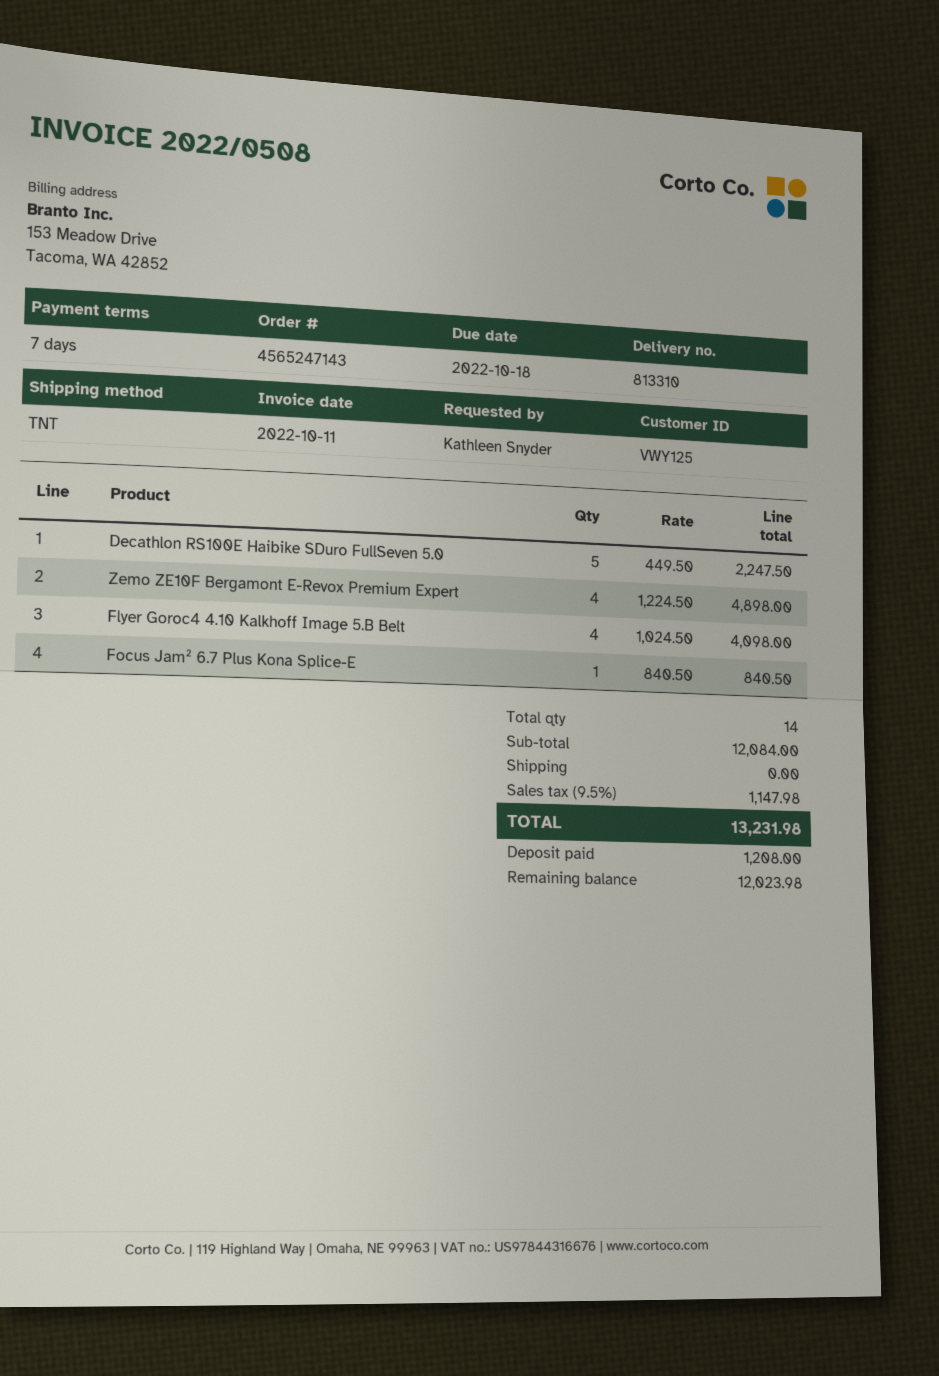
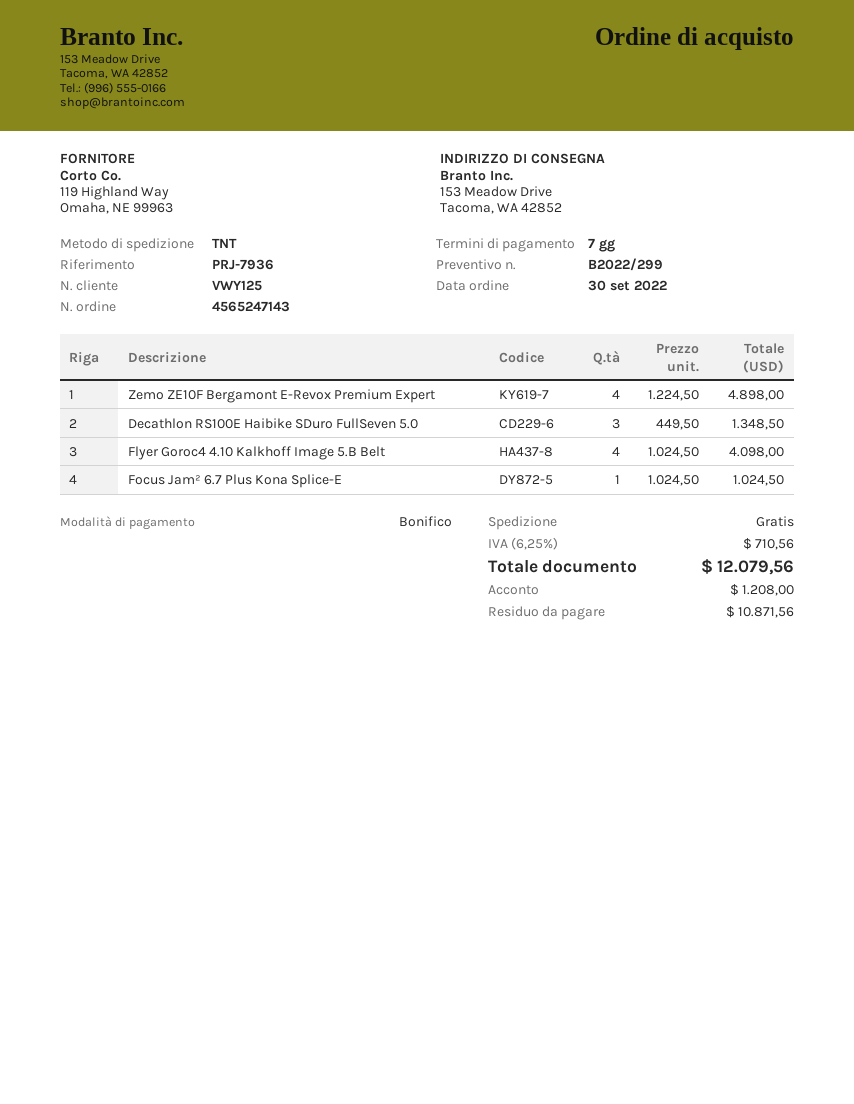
Decathlon RS100E Haibike SDuro FullSeven 5.0: 5 x 449.50 = 2247.50 -> 3 x 449.50 = 1348.50
Focus Jam² 6.7 Plus Kona Splice-E: 1 x 840.50 = 840.50 -> 1 x 1024.50 = 1024.50
tax: 9.5% = 1147.98 -> 6.25% = 710.56
total: 13231.98 -> 12079.56
balance: 12023.98 -> 10871.56

